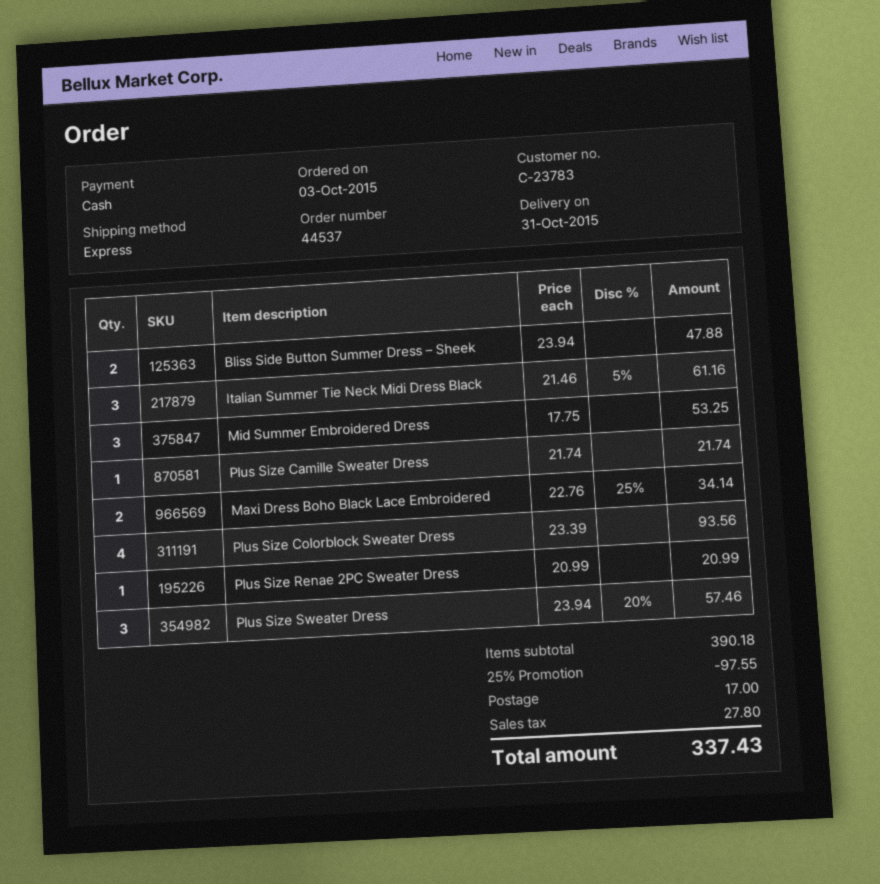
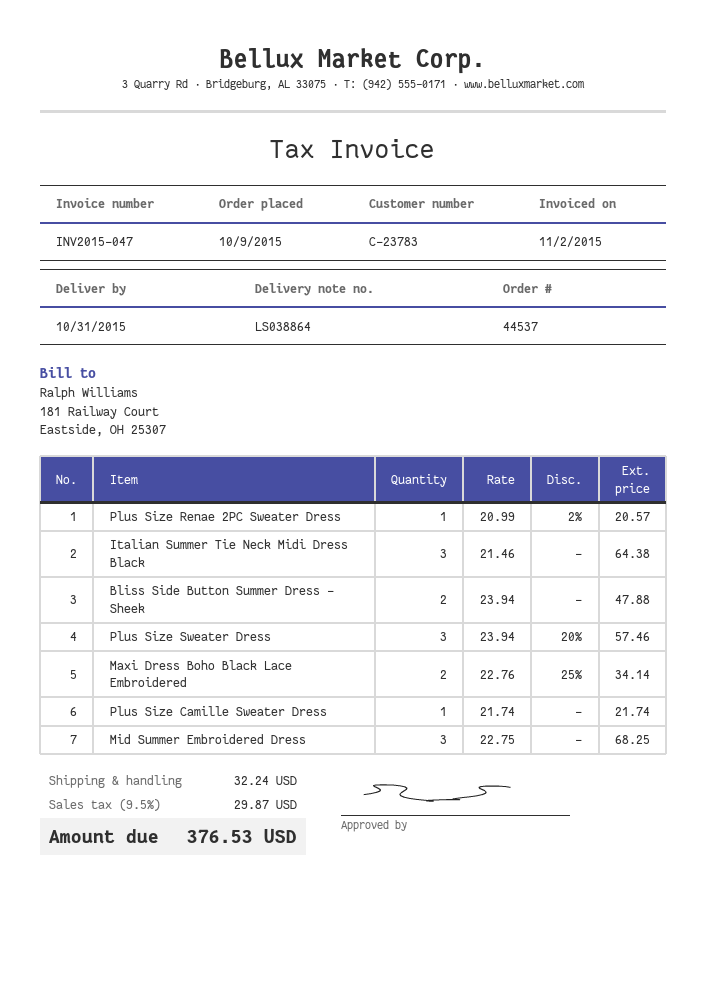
order date: 2015-10-03 -> 2015-10-09
Italian Summer Tie Neck Midi Dress Black: 3 x 21.46 - 5% = 61.16 -> 3 x 21.46 = 64.38
Mid Summer Embroidered Dress: 3 x 17.75 = 53.25 -> 3 x 22.75 = 68.25
Plus Size Colorblock Sweater Dress: 4 x 23.39 = 93.56 -> none
Plus Size Renae 2PC Sweater Dress: 1 x 20.99 = 20.99 -> 1 x 20.99 - 2% = 20.57
discount: 25% = 97.55 -> none
shipping: 17.00 -> 32.24
tax: 27.80 -> 29.87
total: 337.43 -> 376.53

